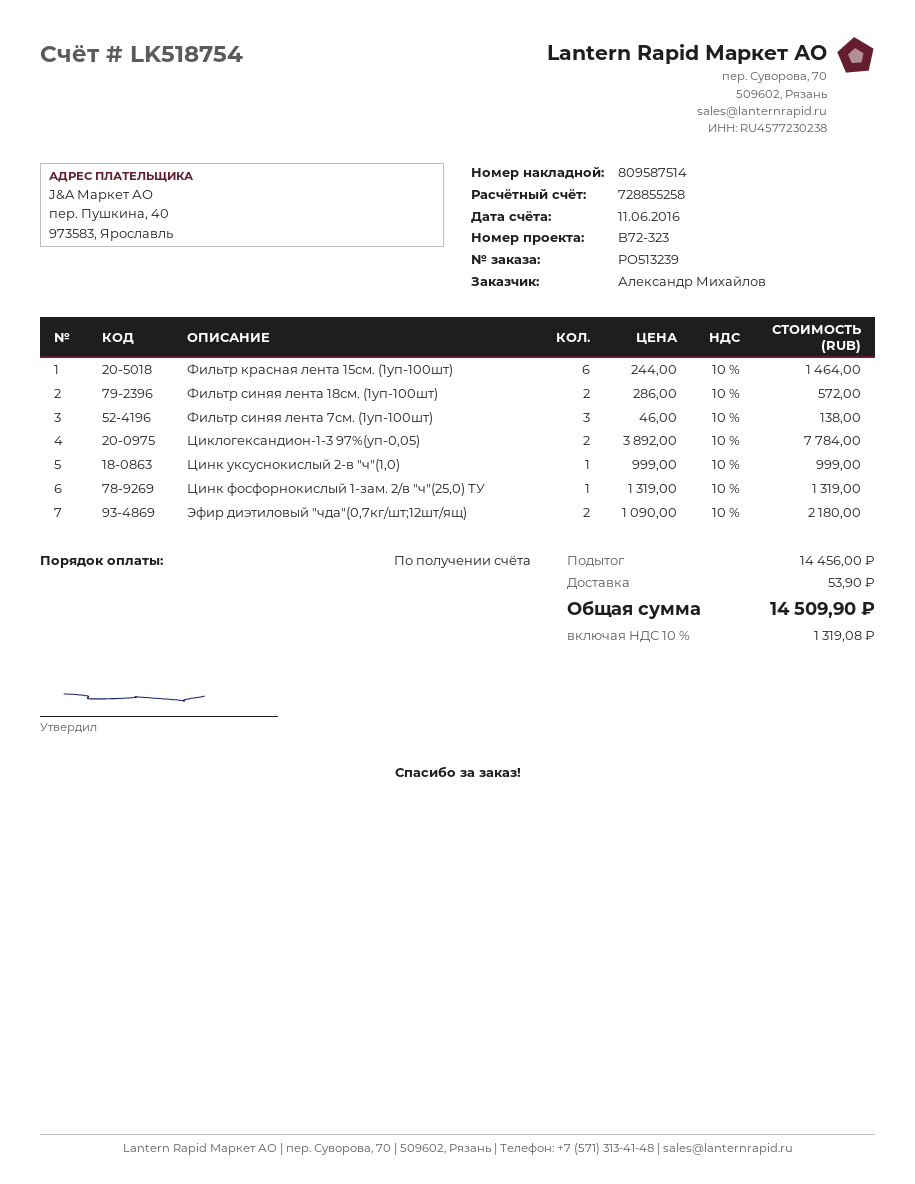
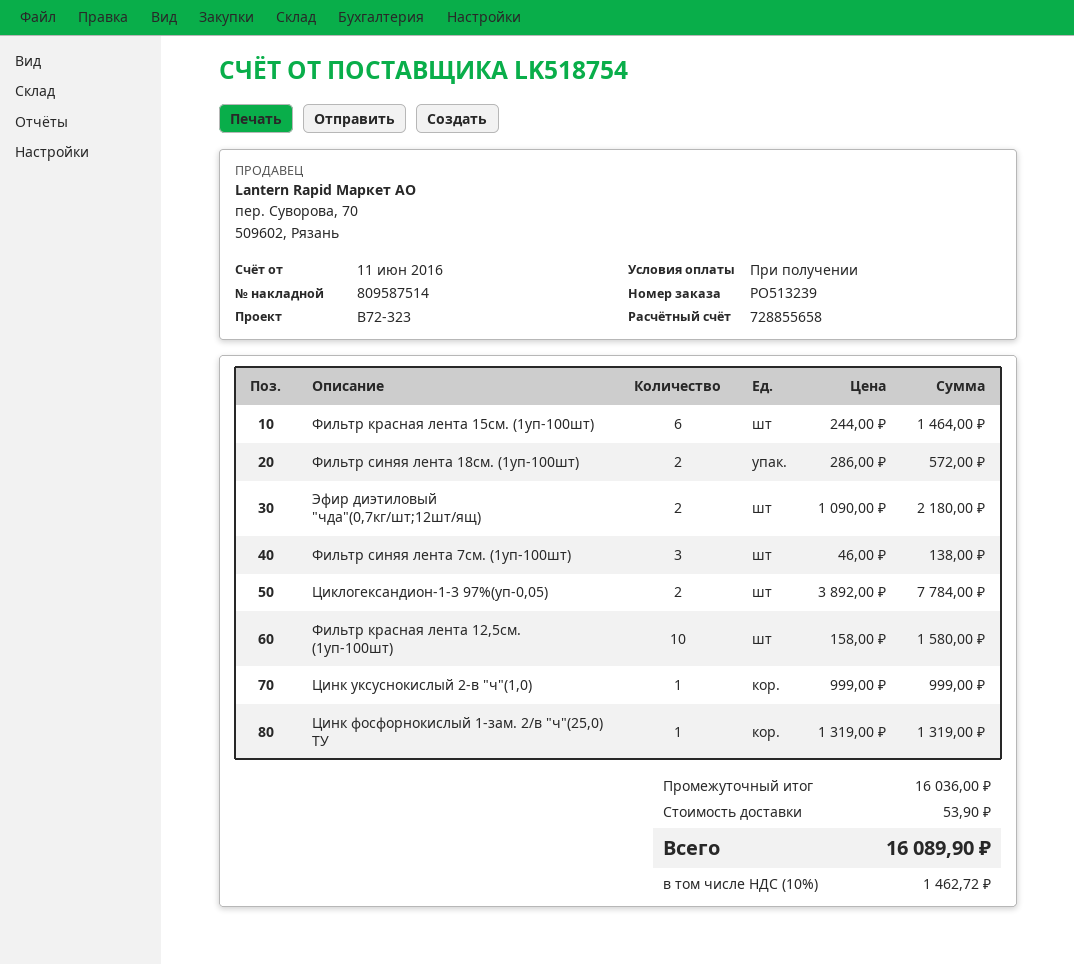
bank account: 728855258 -> 728855658
Фильтр красная лента 12,5см. (1уп-100шт): none -> 10 x 158.00 = 1580.00
subtotal: 14456.00 -> 16036.00
tax: 10% = 1319.08 -> 10% = 1462.72
total: 14509.90 -> 16089.90

